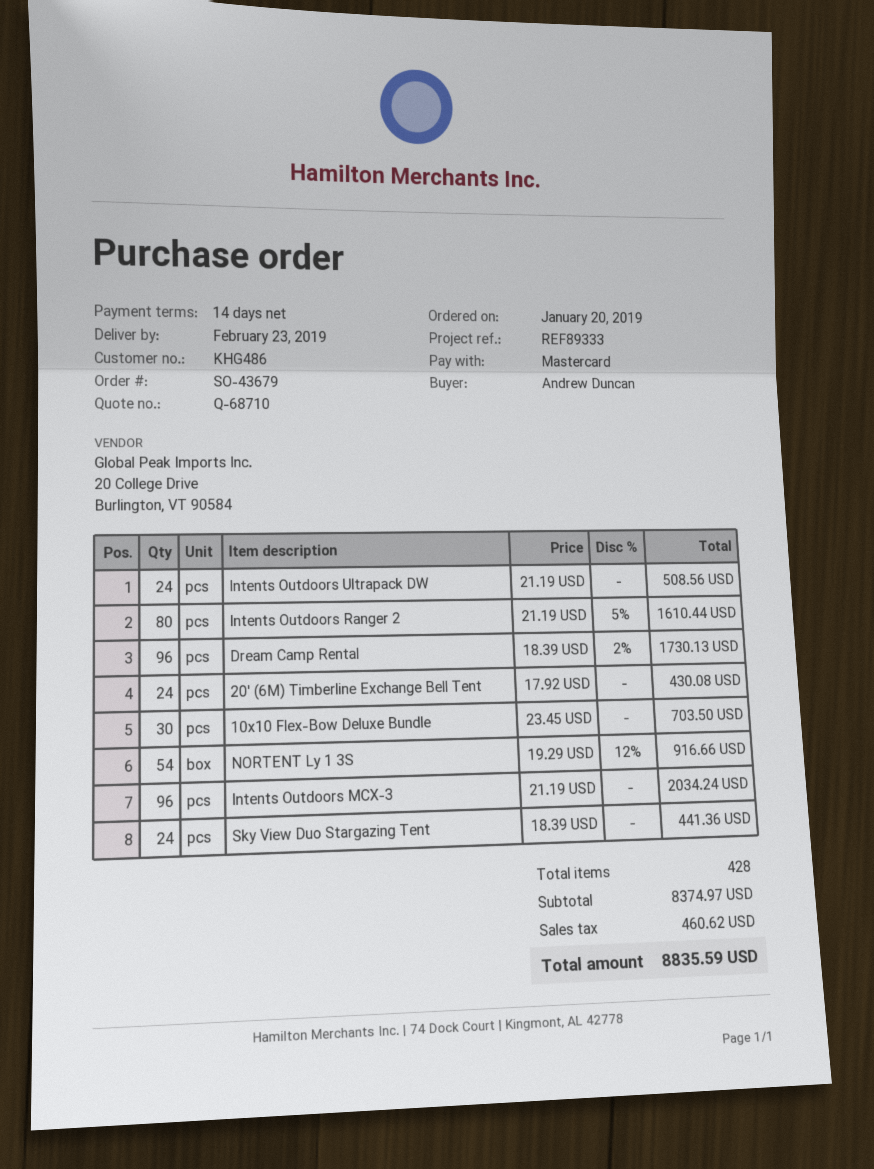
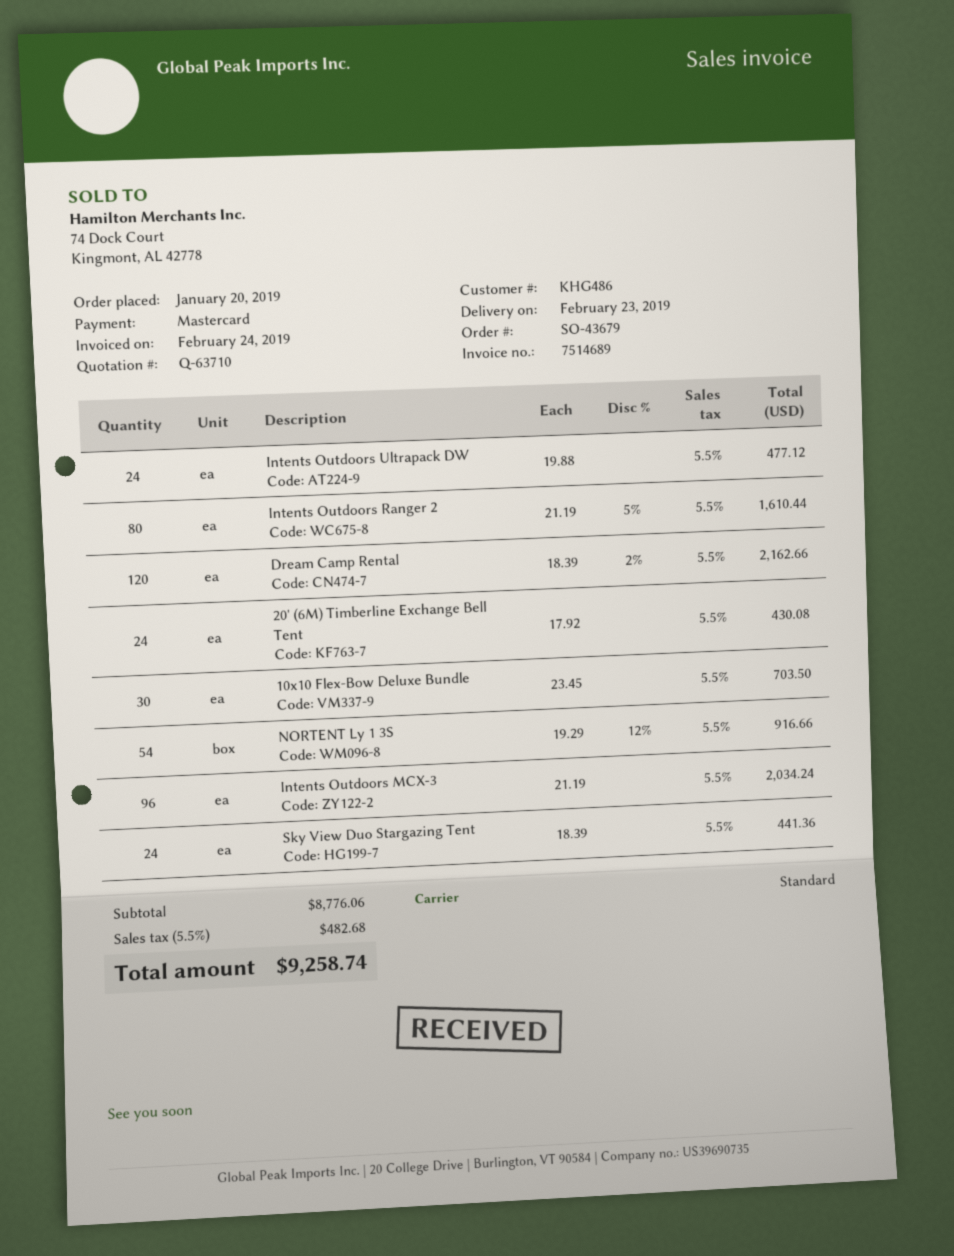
quote number: Q-68710 -> Q-63710
Intents Outdoors Ultrapack DW: 24 x 21.19 = 508.56 -> 24 x 19.88 = 477.12
Dream Camp Rental: 96 x 18.39 - 2% = 1730.13 -> 120 x 18.39 - 2% = 2162.66
subtotal: 8374.97 -> 8776.06
tax: 460.62 -> 482.68
total: 8835.59 -> 9258.74

